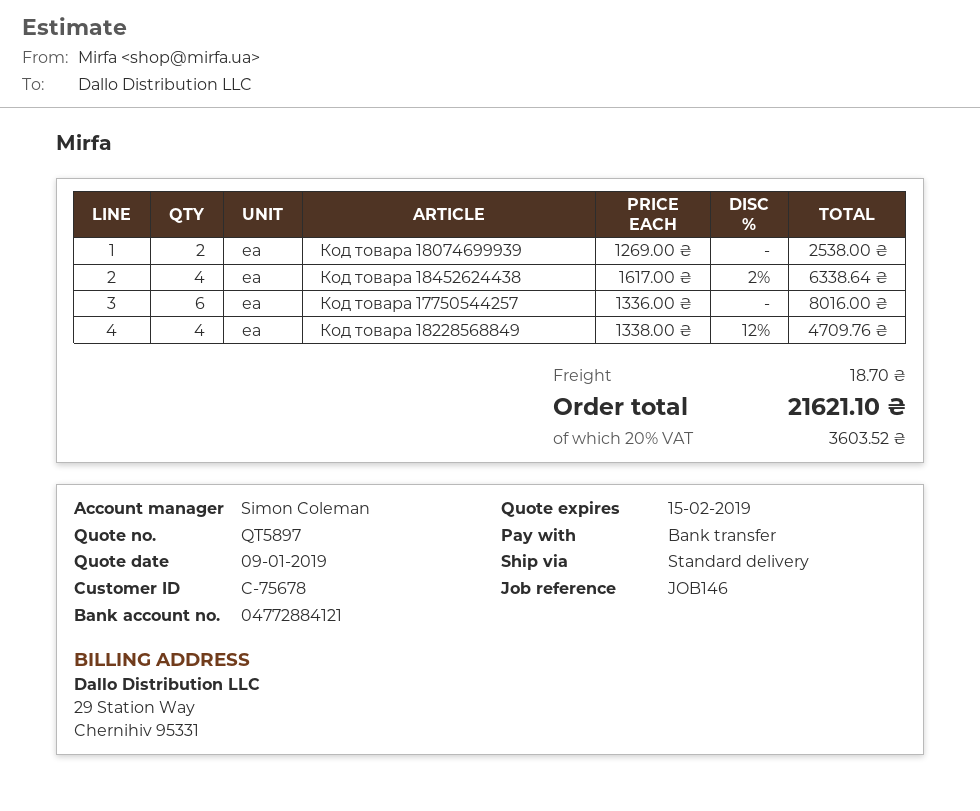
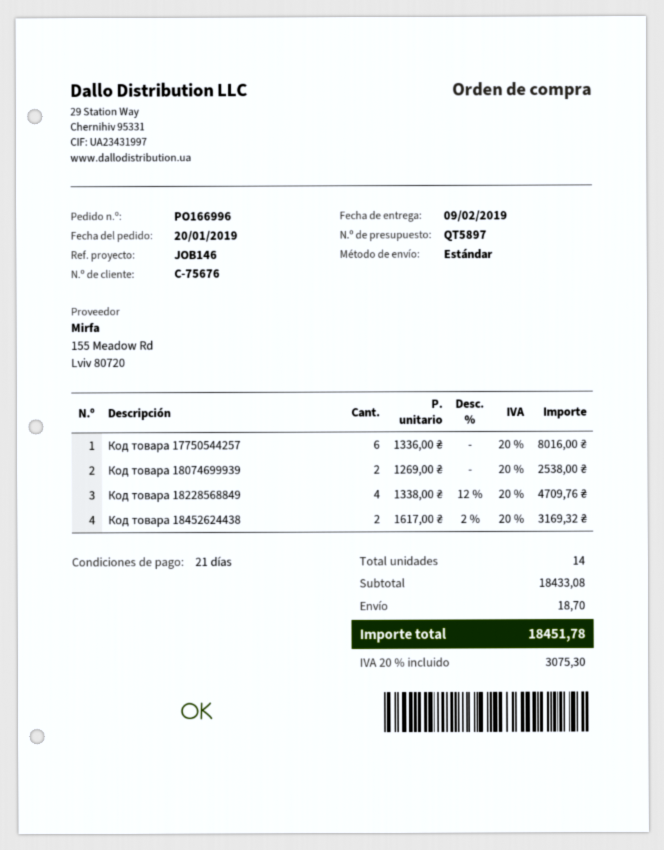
customer number: C-75678 -> C-75676
Код товара 18452624438: 4 x 1617.00 - 2% = 6338.64 -> 2 x 1617.00 - 2% = 3169.32
tax: 20% = 3603.52 -> 20% = 3075.30
total: 21621.10 -> 18451.78

